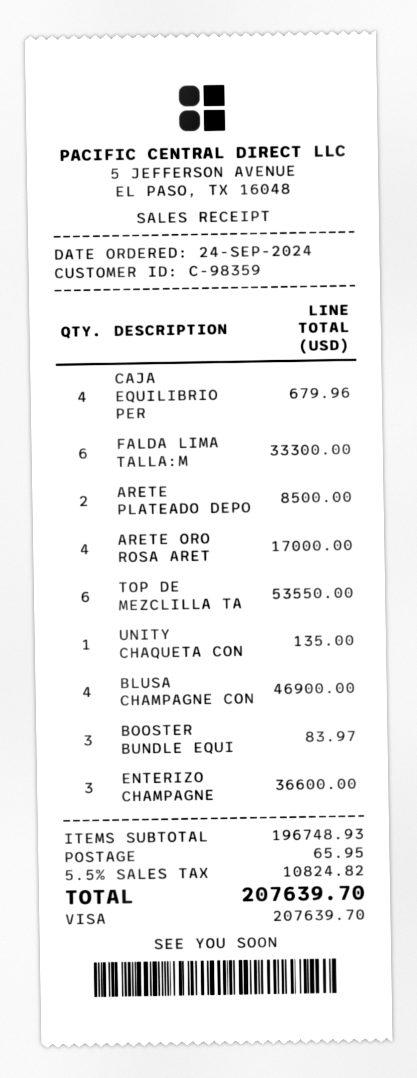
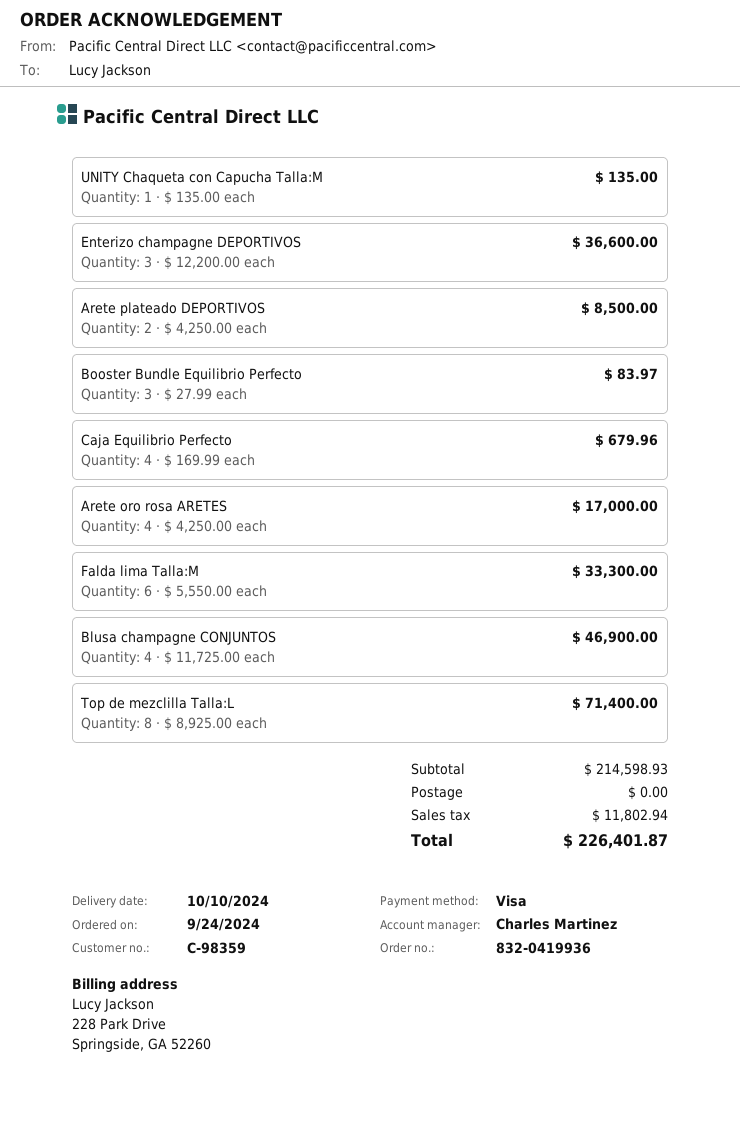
TOP DE MEZCLILLA TA: 6 for 53550.00 -> 8 for 71400.00
subtotal: 196748.93 -> 214598.93
shipping: 65.95 -> 0.00
tax: 10824.82 -> 11802.94
total: 207639.70 -> 226401.87

